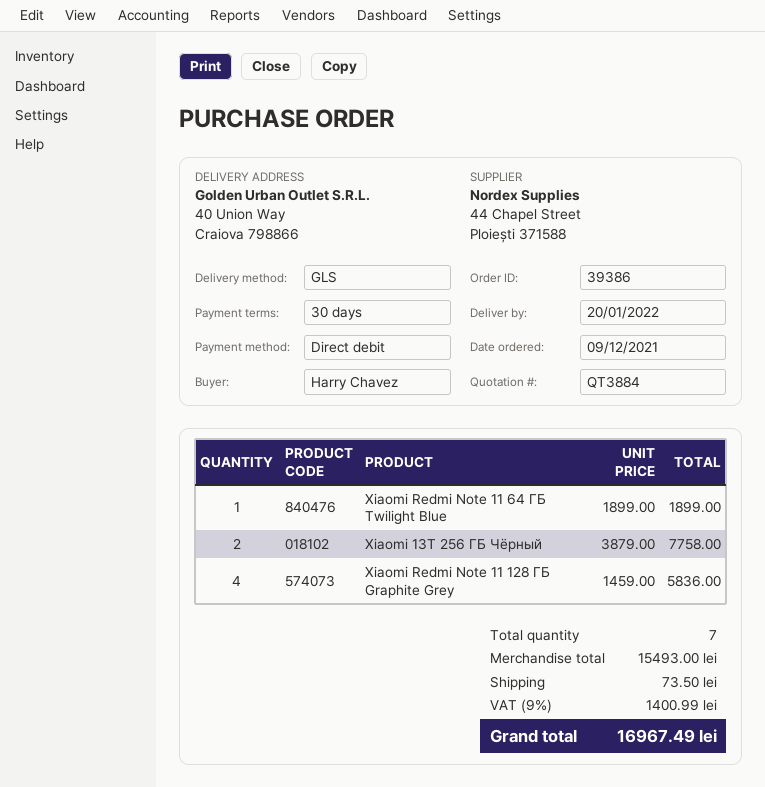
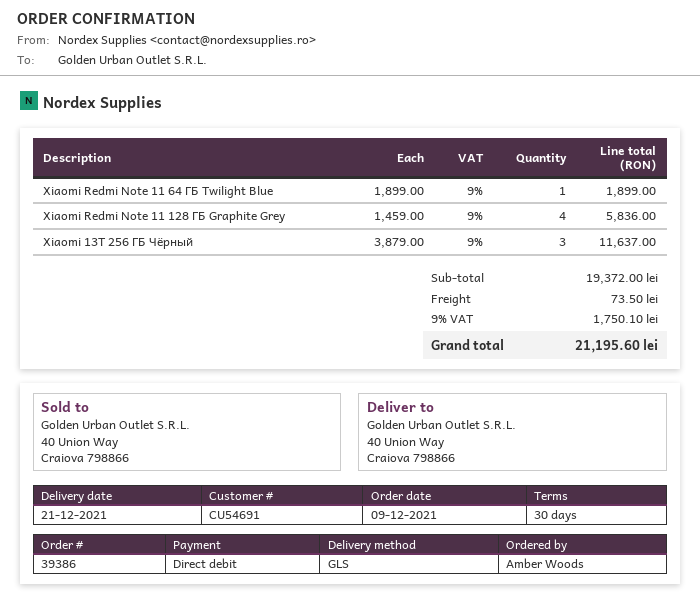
delivery date: 2022-01-20 -> 2021-12-21
ordered by: Harry Chavez -> Amber Woods
Xiaomi 13T 256 ГБ Чёрный: 2 x 3879.00 = 7758.00 -> 3 x 3879.00 = 11637.00
subtotal: 15493.00 -> 19372.00
tax: 9% = 1400.99 -> 9% = 1750.10
total: 16967.49 -> 21195.60

